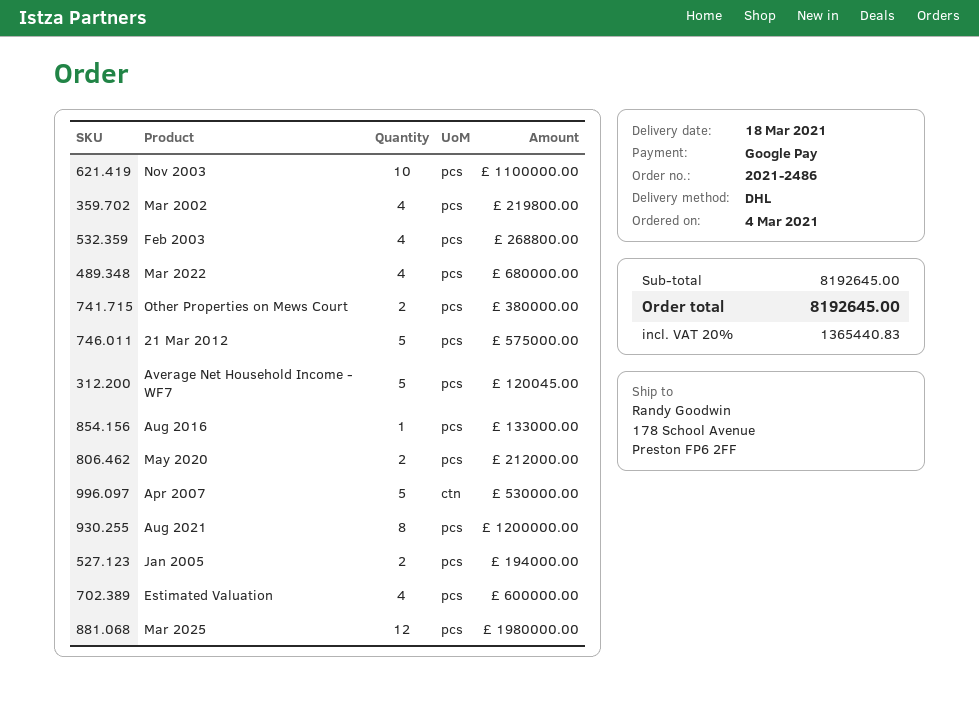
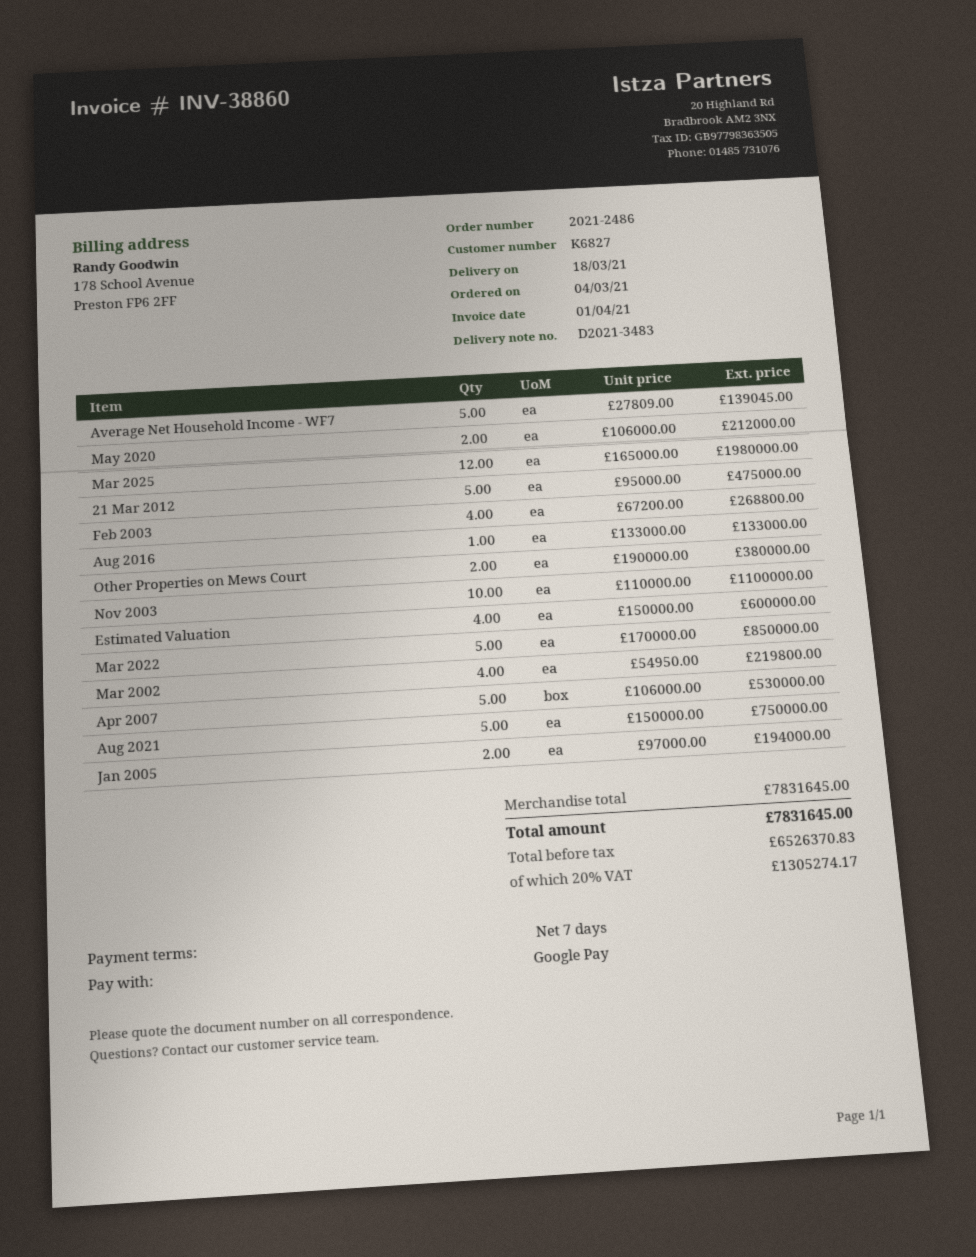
Mar 2022: 4 for 680000.00 -> 5 for 850000.00
21 Mar 2012: 5 for 575000.00 -> 5 for 475000.00
Average Net Household Income - WF7: 5 for 120045.00 -> 5 for 139045.00
Aug 2021: 8 for 1200000.00 -> 5 for 750000.00
subtotal: 8192645.00 -> 7831645.00
tax: 20% = 1365440.83 -> 20% = 1305274.17
total: 8192645.00 -> 7831645.00

